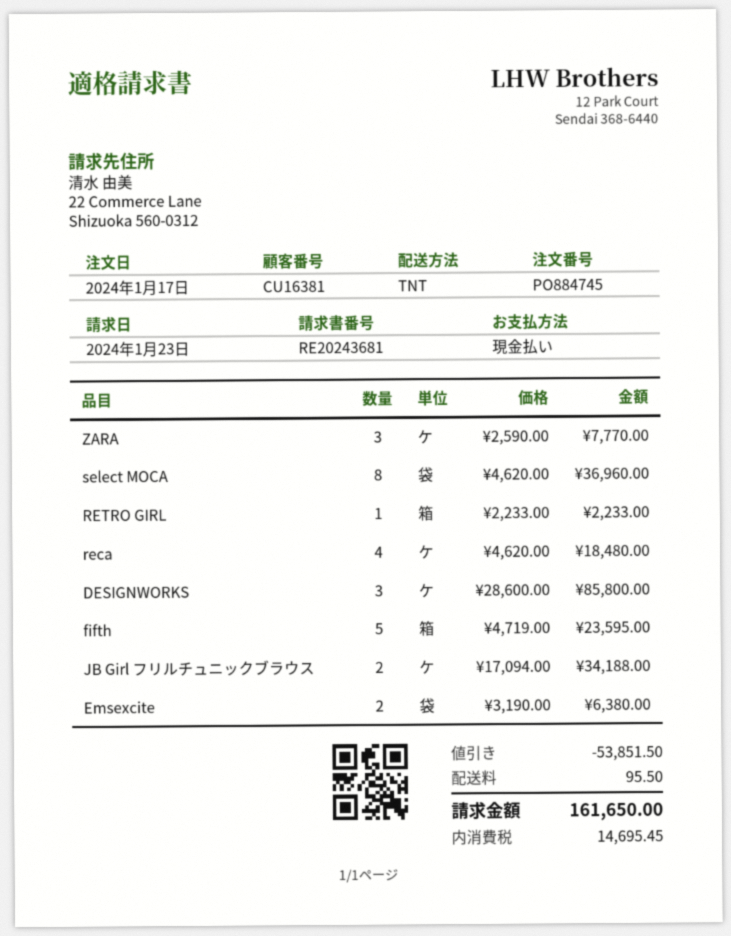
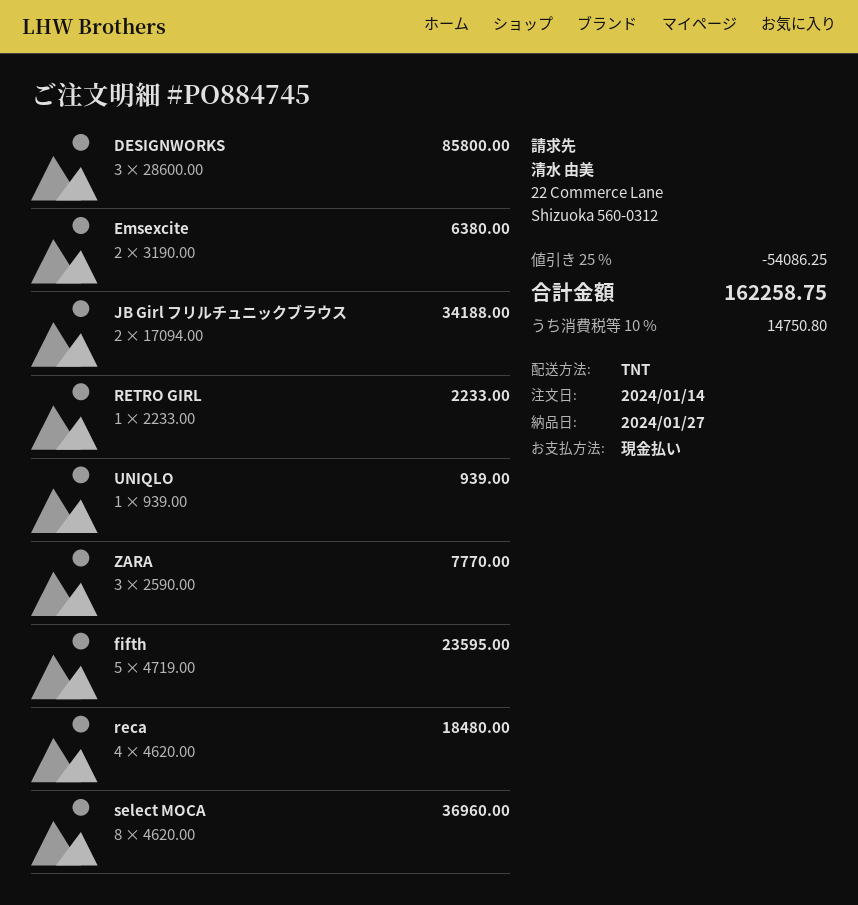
order date: 2024-01-17 -> 2024-01-14
UNIQLO: none -> 1 x 939.00 = 939.00
discount: 53851.50 -> 54086.25
shipping: 95.50 -> none
tax: 14695.45 -> 14750.80
total: 161650.00 -> 162258.75

